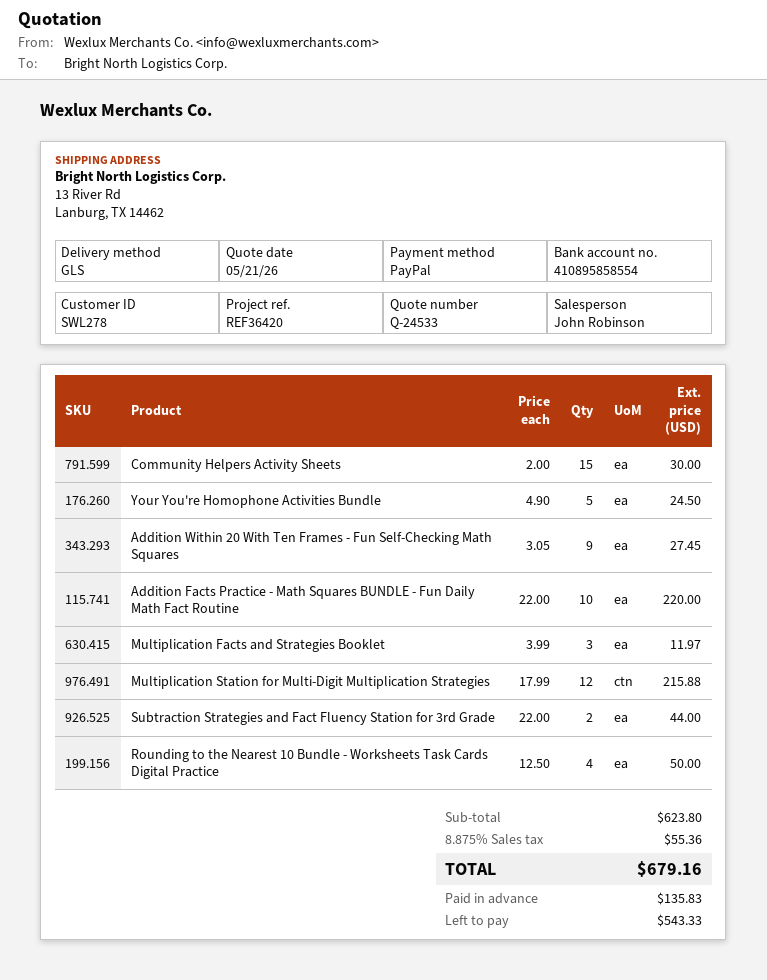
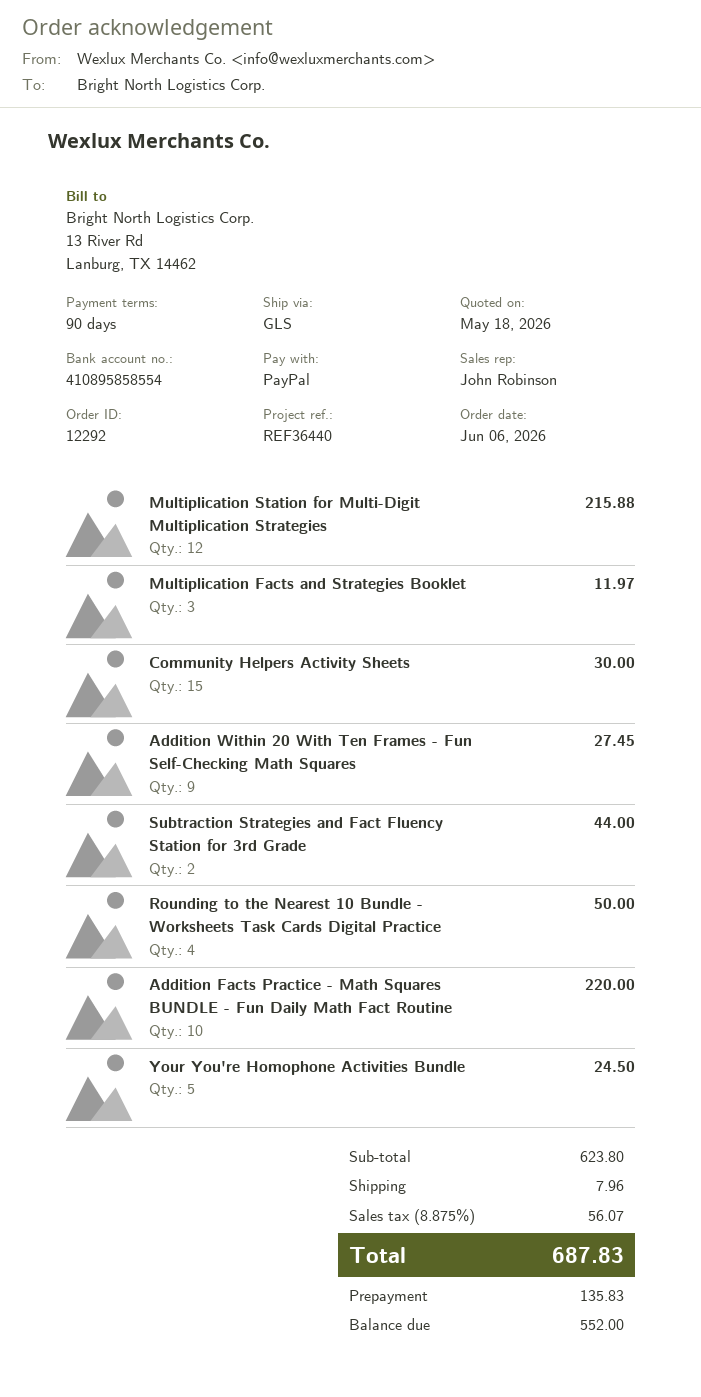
quote date: 2026-05-21 -> 2026-05-18
reference: REF36420 -> REF36440
shipping: none -> 7.96
tax: 8.875% = 55.36 -> 8.875% = 56.07
total: 679.16 -> 687.83
balance: 543.33 -> 552.00

